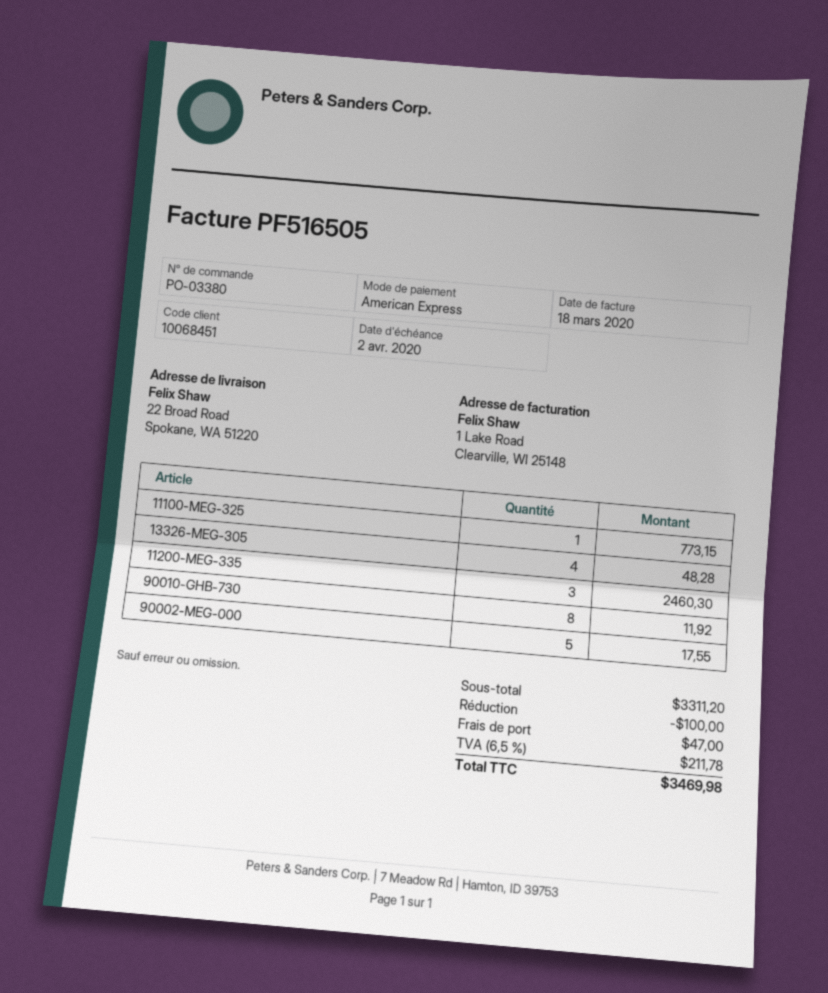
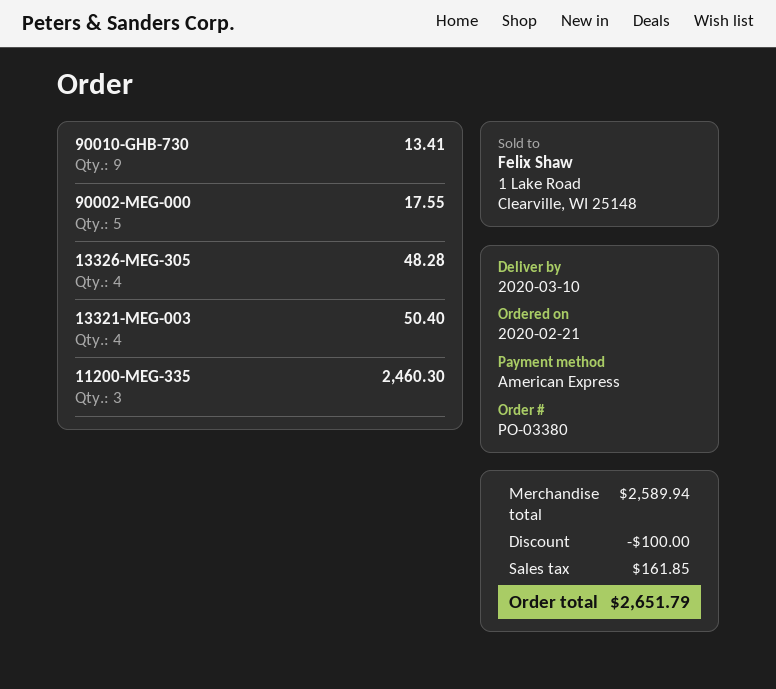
11100-MEG-325: 1 for 773.15 -> none
90010-GHB-730: 8 for 11.92 -> 9 for 13.41
13321-MEG-003: none -> 4 for 50.40
subtotal: 3311.20 -> 2589.94
shipping: 47.00 -> none
tax: 211.78 -> 161.85
total: 3469.98 -> 2651.79

